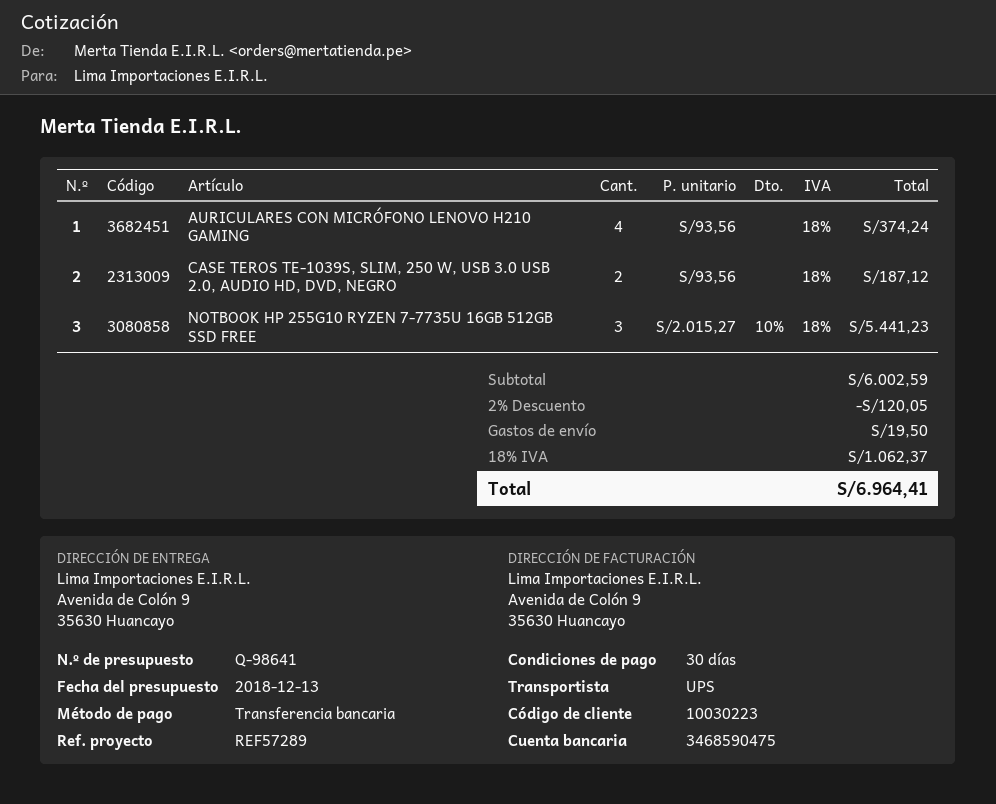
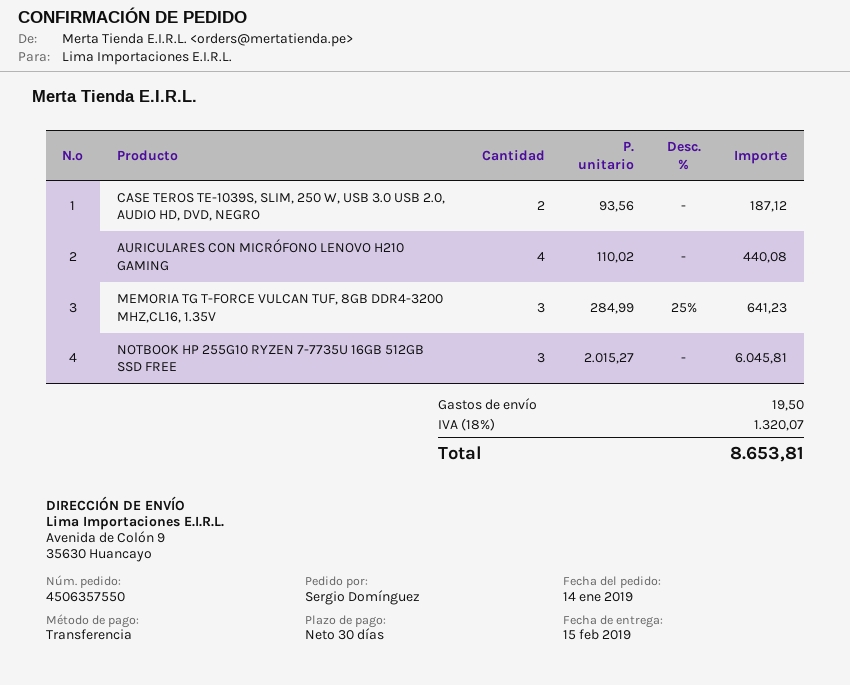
AURICULARES CON MICRÓFONO LENOVO H210 GAMING: 4 x 93.56 = 374.24 -> 4 x 110.02 = 440.08
NOTBOOK HP 255G10 RYZEN 7-7735U 16GB 512GB SSD FREE: 3 x 2015.27 - 10% = 5441.23 -> 3 x 2015.27 = 6045.81
MEMORIA TG T-FORCE VULCAN TUF, 8GB DDR4-3200 MHZ,CL16, 1.35V: none -> 3 x 284.99 - 25% = 641.23
discount: 2% = 120.05 -> none
tax: 18% = 1062.37 -> 18% = 1320.07
total: 6964.41 -> 8653.81

